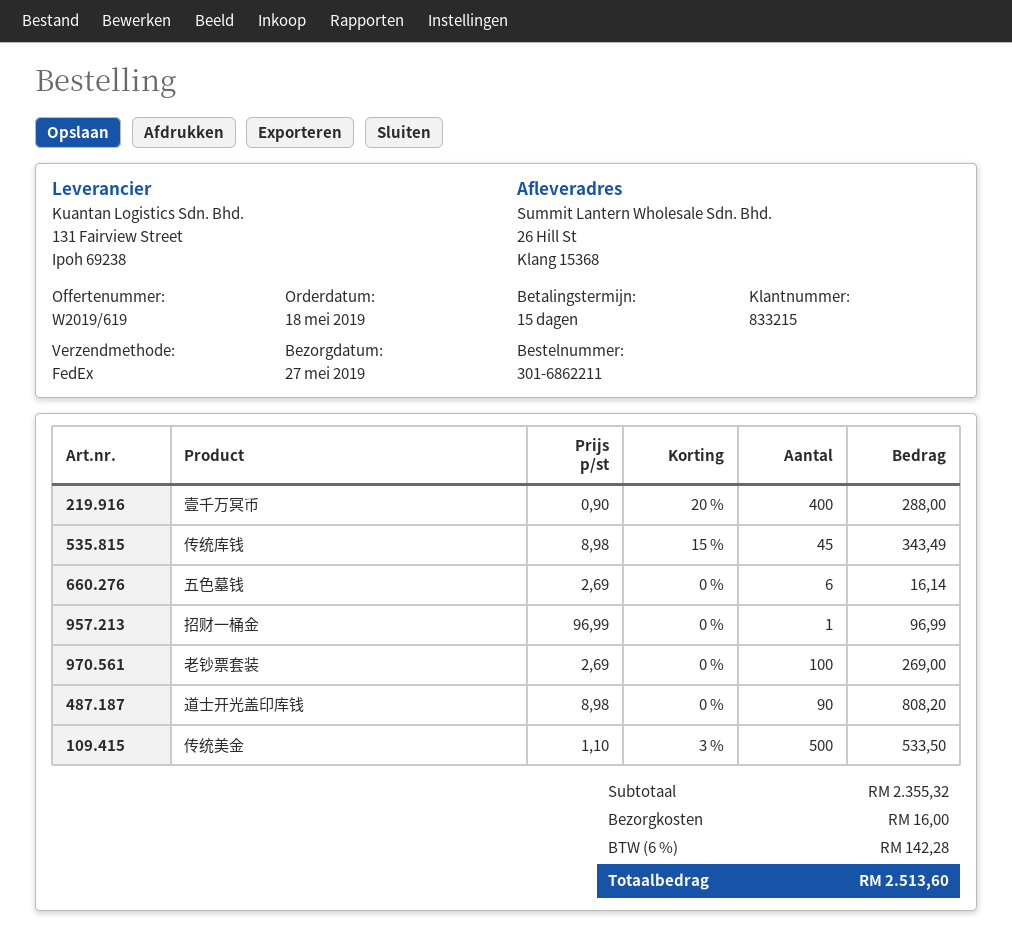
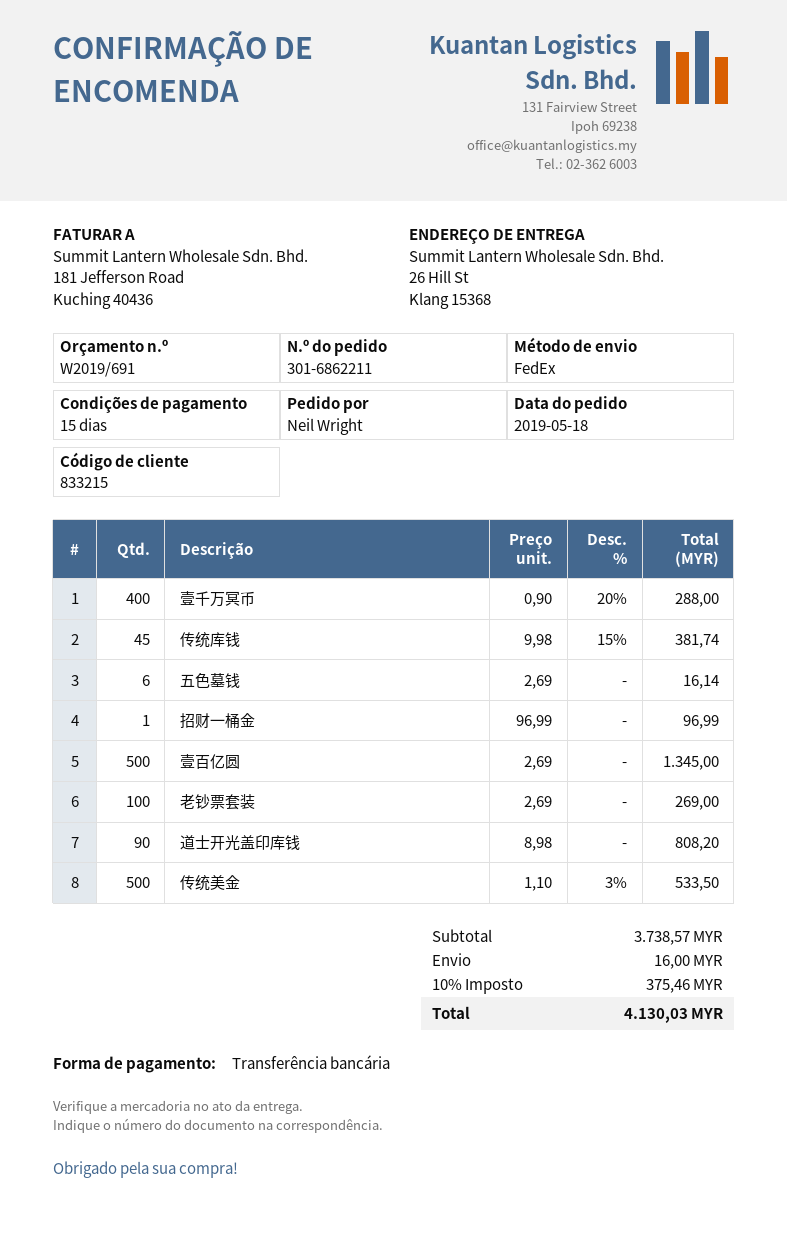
quote number: W2019/619 -> W2019/691
传统库钱: 45 x 8.98 - 15% = 343.49 -> 45 x 9.98 - 15% = 381.74
壹百亿圆: none -> 500 x 2.69 = 1345.00
subtotal: 2355.32 -> 3738.57
tax: 6% = 142.28 -> 10% = 375.46
total: 2513.60 -> 4130.03

